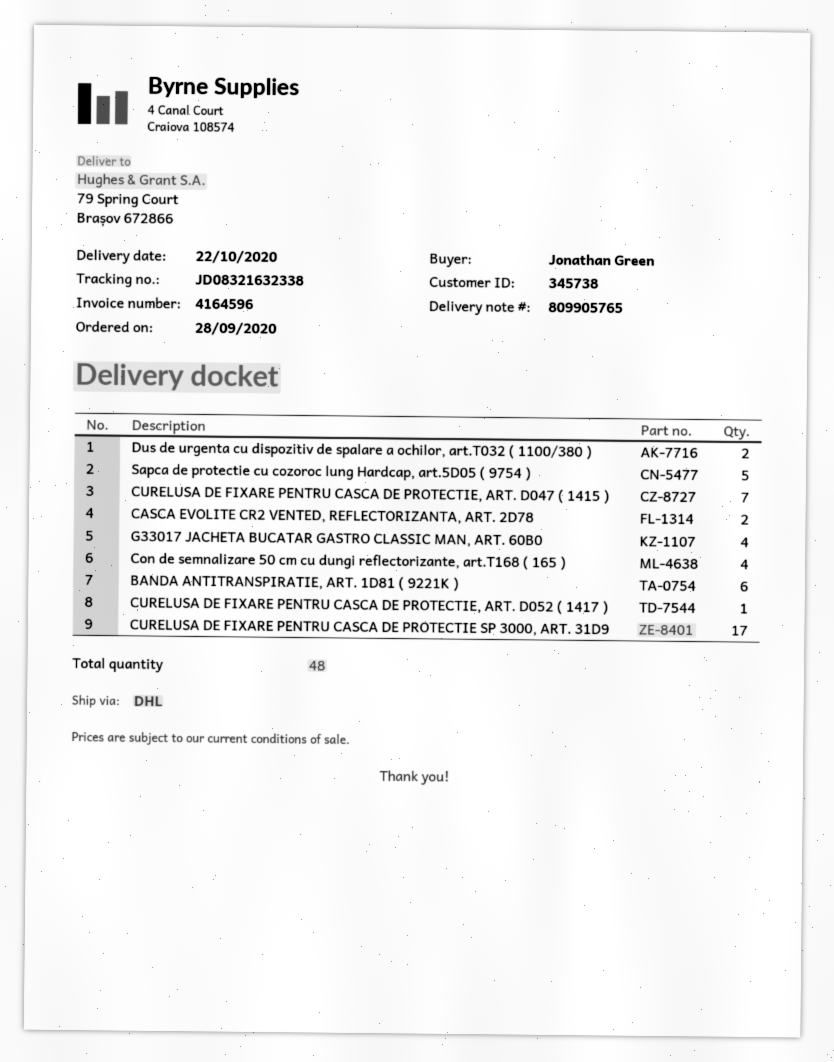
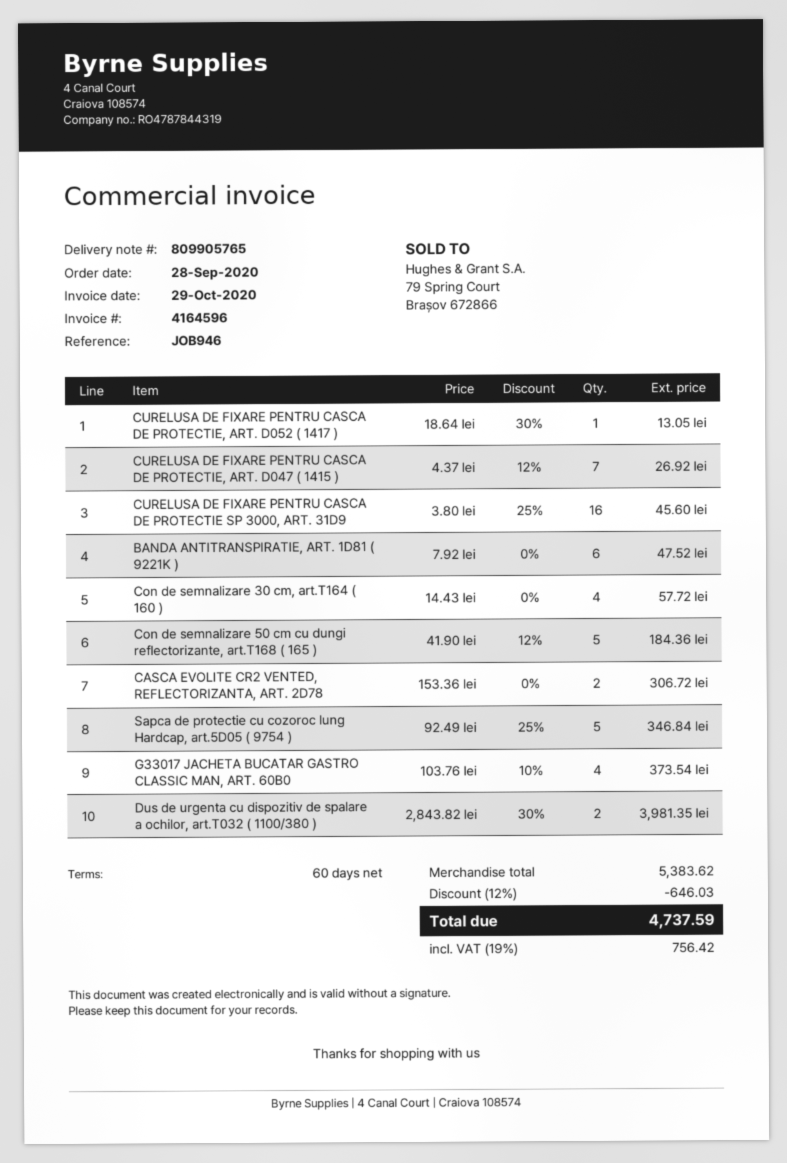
Con de semnalizare 50 cm cu dungi reflectorizante, art.T168 ( 165 ): 4 -> 5
CURELUSA DE FIXARE PENTRU CASCA DE PROTECTIE SP 3000, ART. 31D9: 17 -> 16
Con de semnalizare 30 cm, art.T164 ( 160 ): none -> 4

